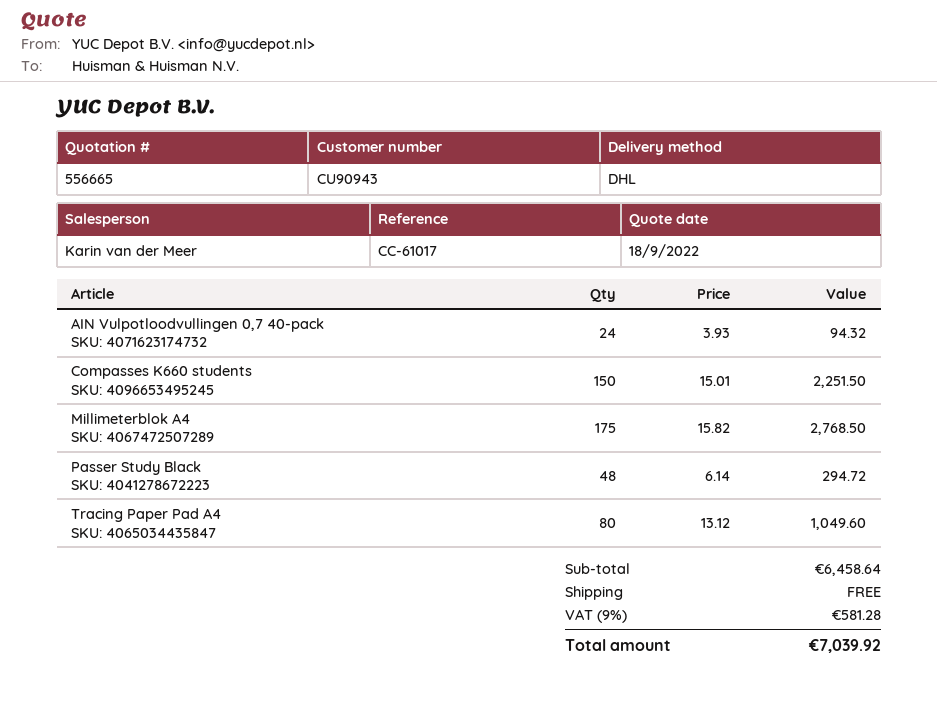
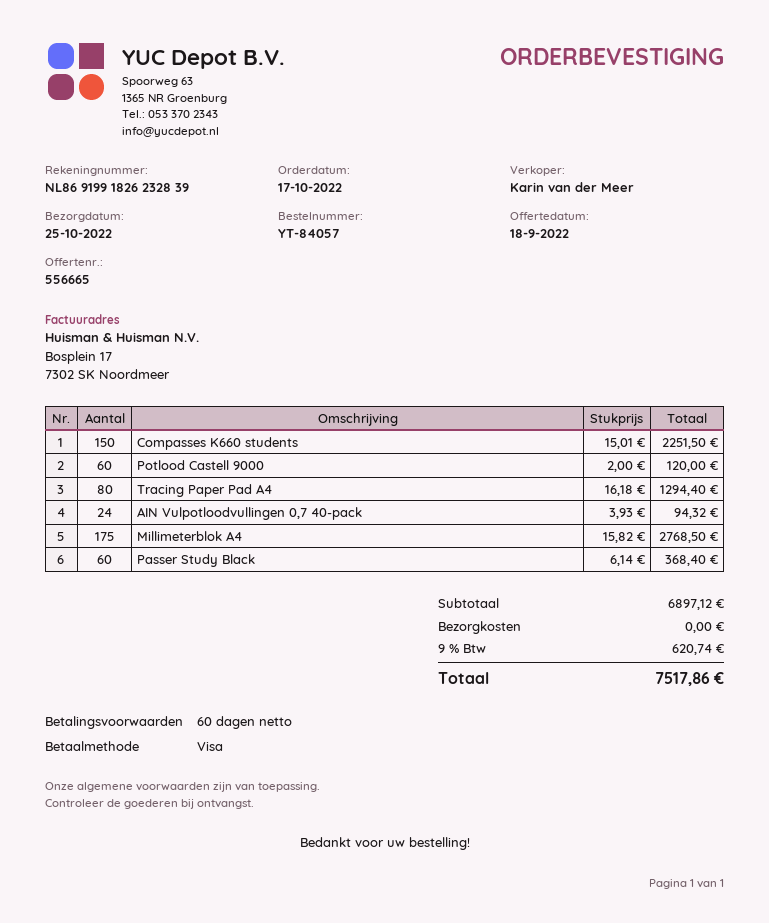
Passer Study Black: 48 x 6.14 = 294.72 -> 60 x 6.14 = 368.40
Tracing Paper Pad A4: 80 x 13.12 = 1049.60 -> 80 x 16.18 = 1294.40
Potlood Castell 9000: none -> 60 x 2.00 = 120.00
subtotal: 6458.64 -> 6897.12
tax: 9% = 581.28 -> 9% = 620.74
total: 7039.92 -> 7517.86

